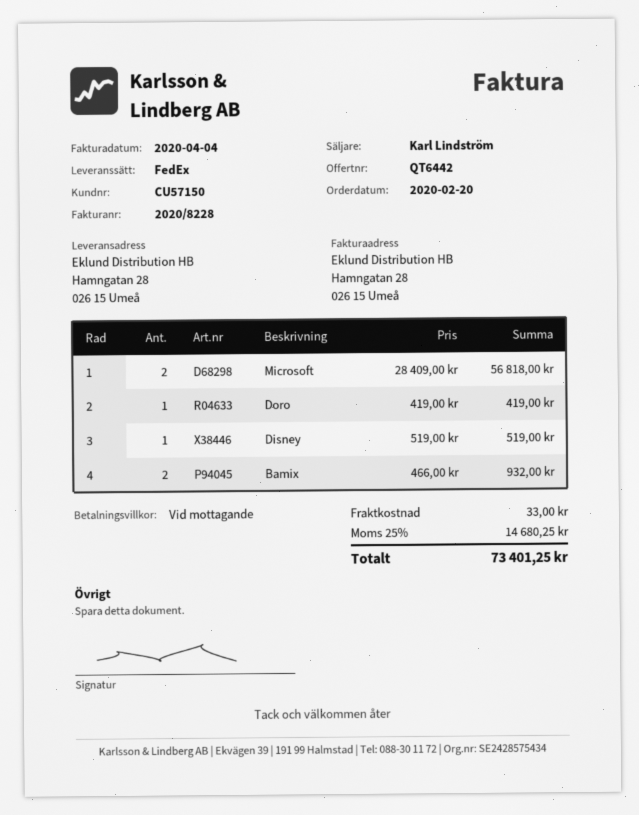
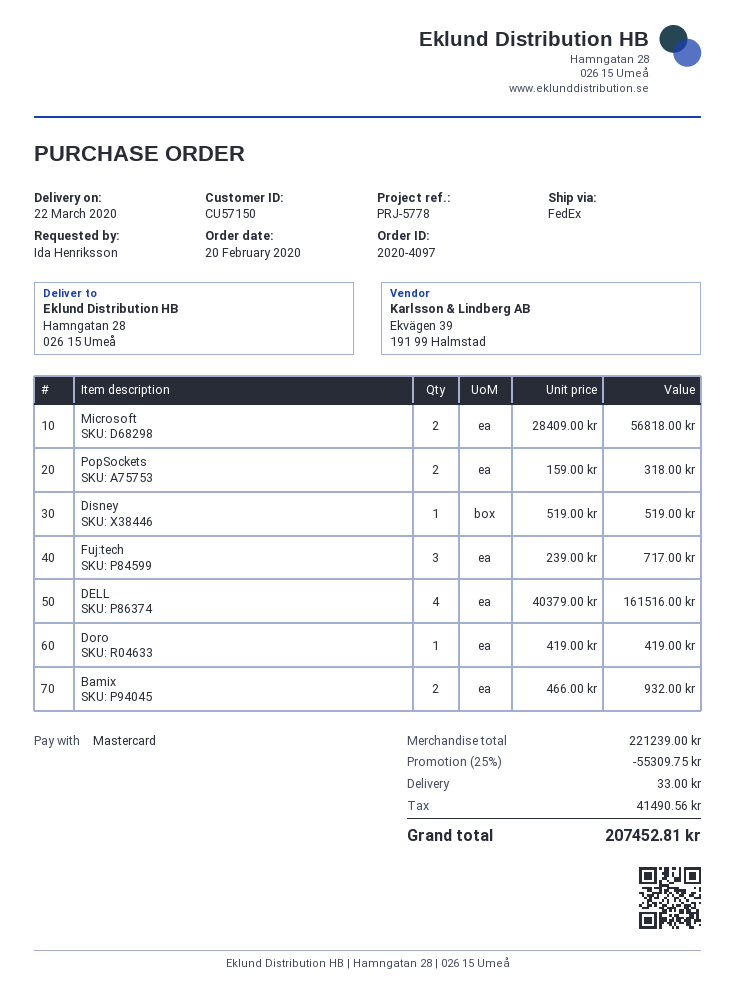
PopSockets: none -> 2 x 159.00 = 318.00
Fuj:tech: none -> 3 x 239.00 = 717.00
DELL: none -> 4 x 40379.00 = 161516.00
discount: none -> 25% = 55309.75
tax: 14680.25 -> 41490.56
total: 73401.25 -> 207452.81

